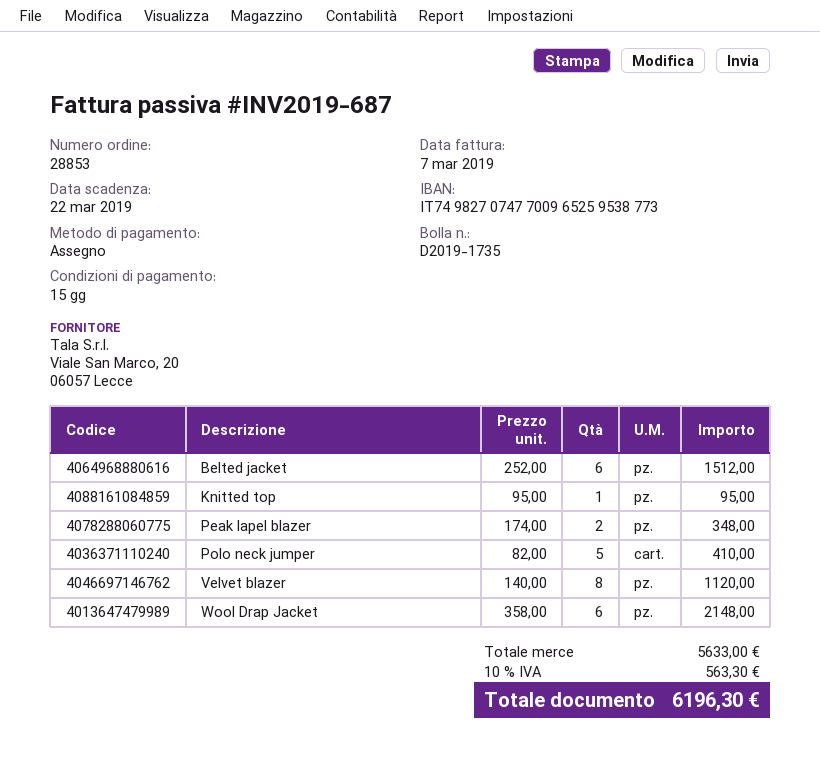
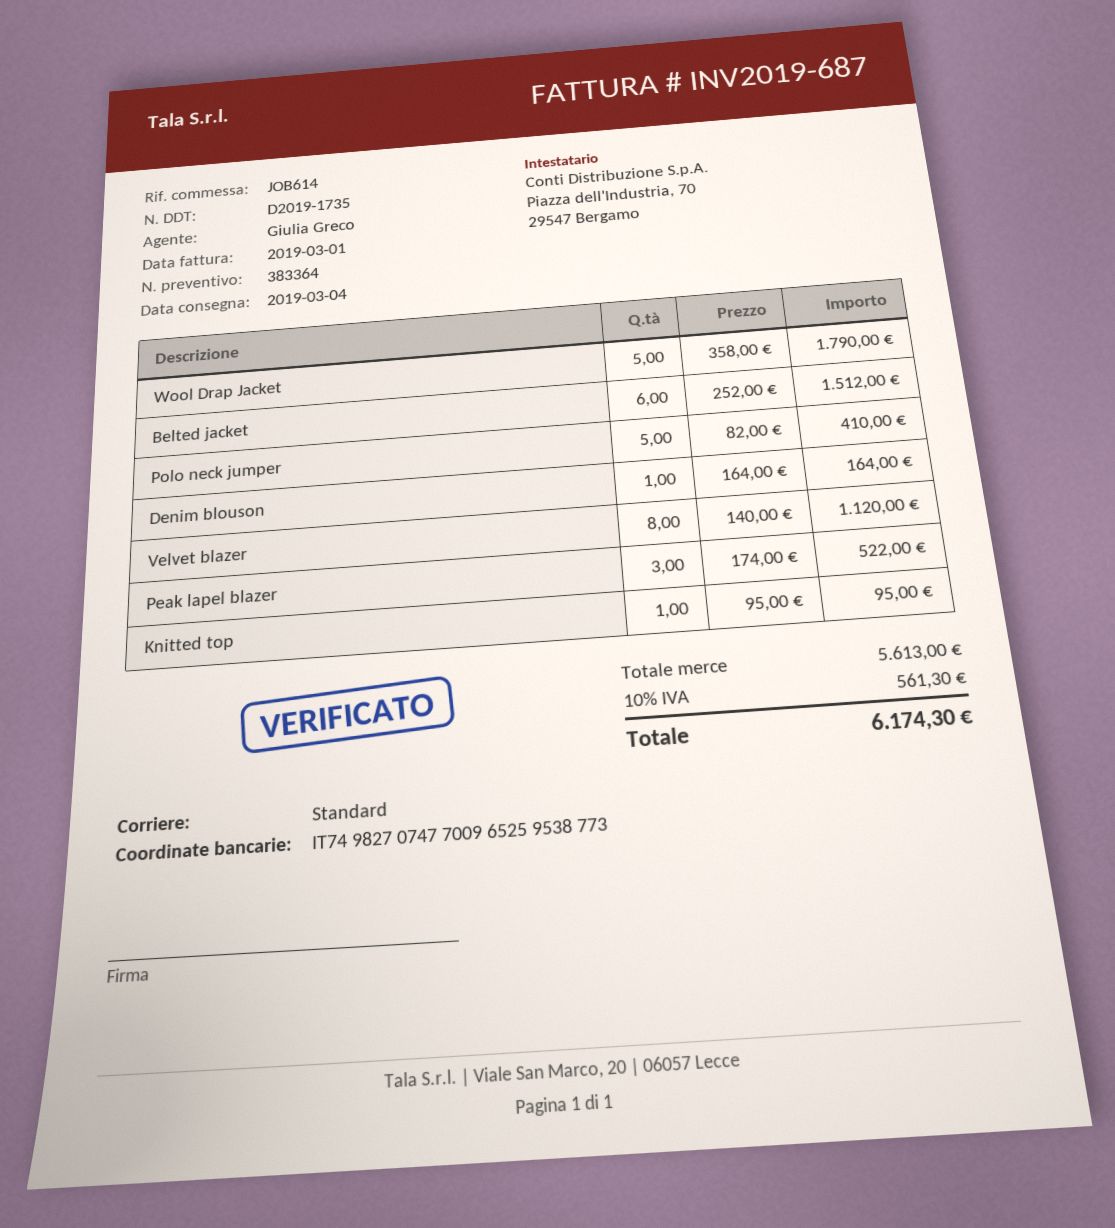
invoice date: 2019-03-07 -> 2019-03-01
Peak lapel blazer: 2 x 174.00 = 348.00 -> 3 x 174.00 = 522.00
Wool Drap Jacket: 6 x 358.00 = 2148.00 -> 5 x 358.00 = 1790.00
Denim blouson: none -> 1 x 164.00 = 164.00
subtotal: 5633.00 -> 5613.00
tax: 10% = 563.30 -> 10% = 561.30
total: 6196.30 -> 6174.30

